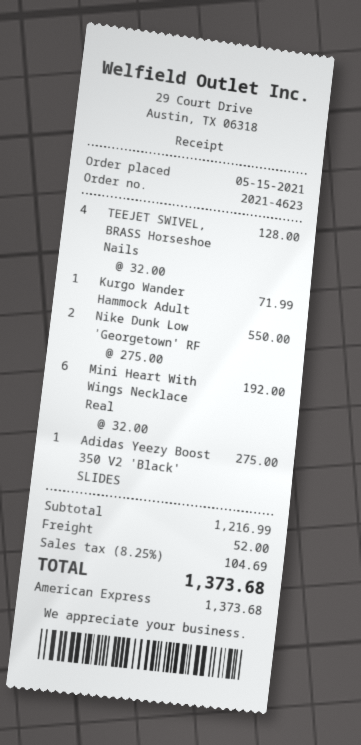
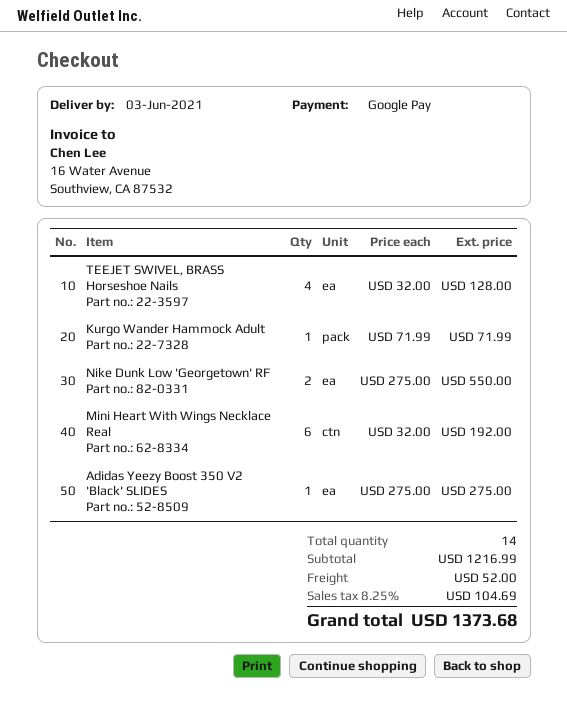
payment method: American Express -> Google Pay

